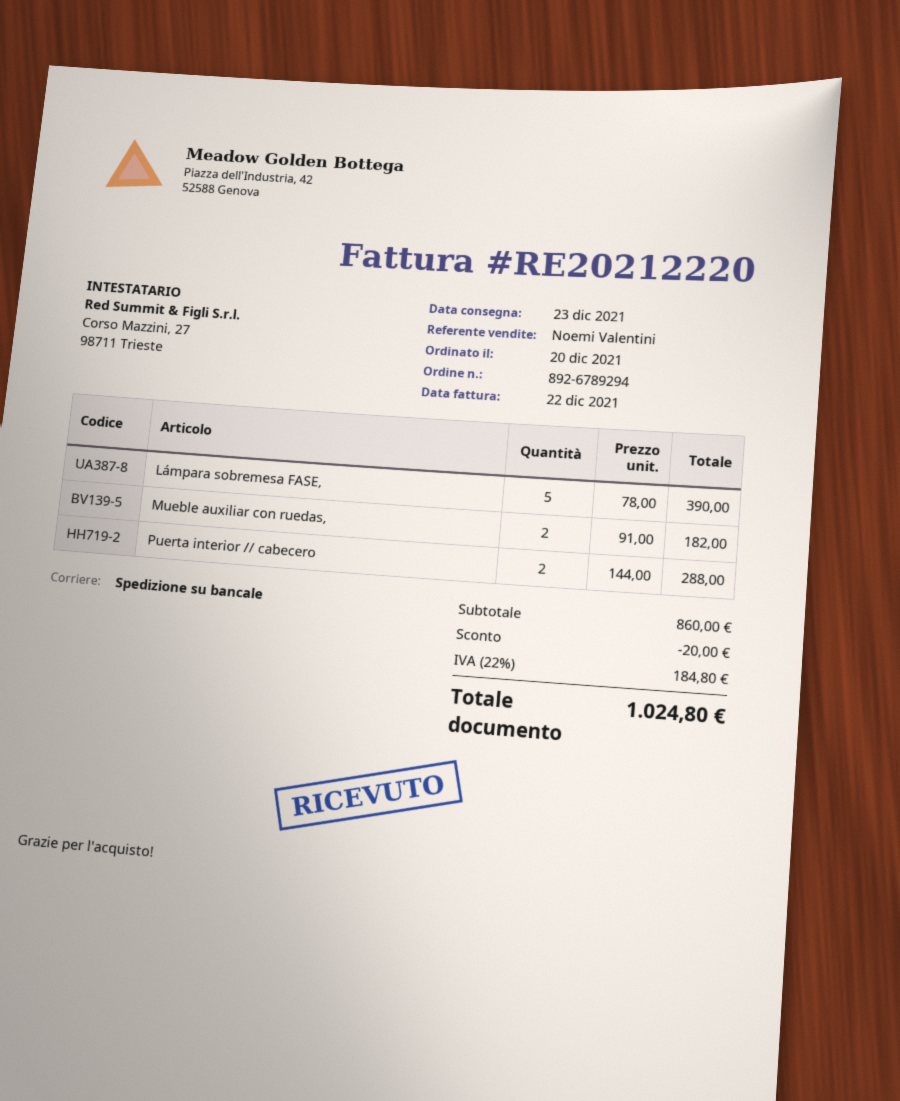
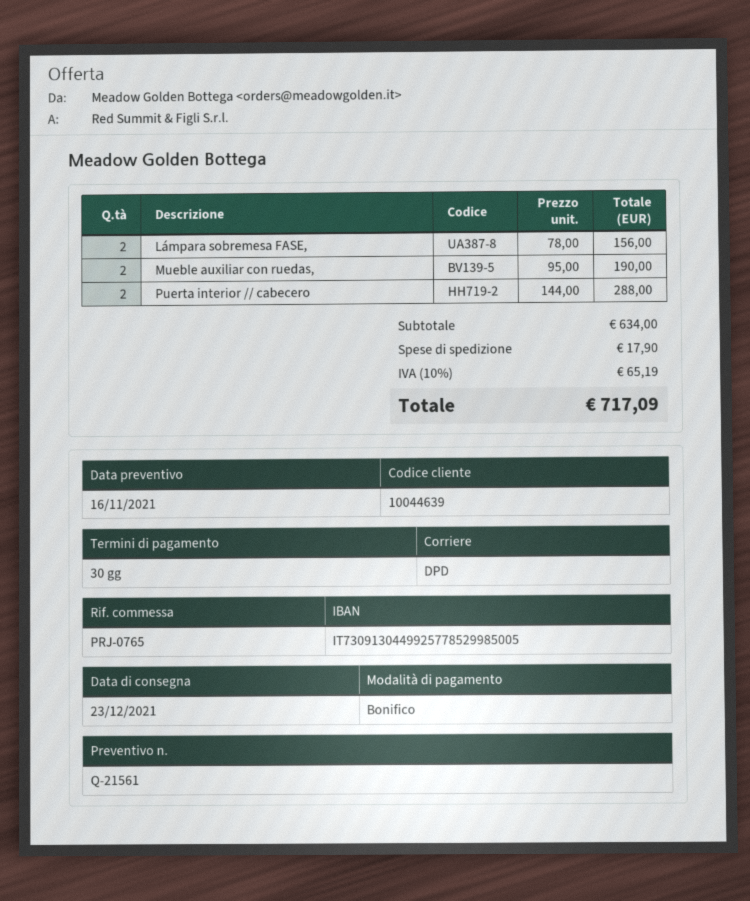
shipping method: pallet freight -> DPD
Lámpara sobremesa FASE,: 5 x 78.00 = 390.00 -> 2 x 78.00 = 156.00
Mueble auxiliar con ruedas,: 2 x 91.00 = 182.00 -> 2 x 95.00 = 190.00
subtotal: 860.00 -> 634.00
discount: 20.00 -> none
shipping: none -> 17.90
tax: 22% = 184.80 -> 10% = 65.19
total: 1024.80 -> 717.09

